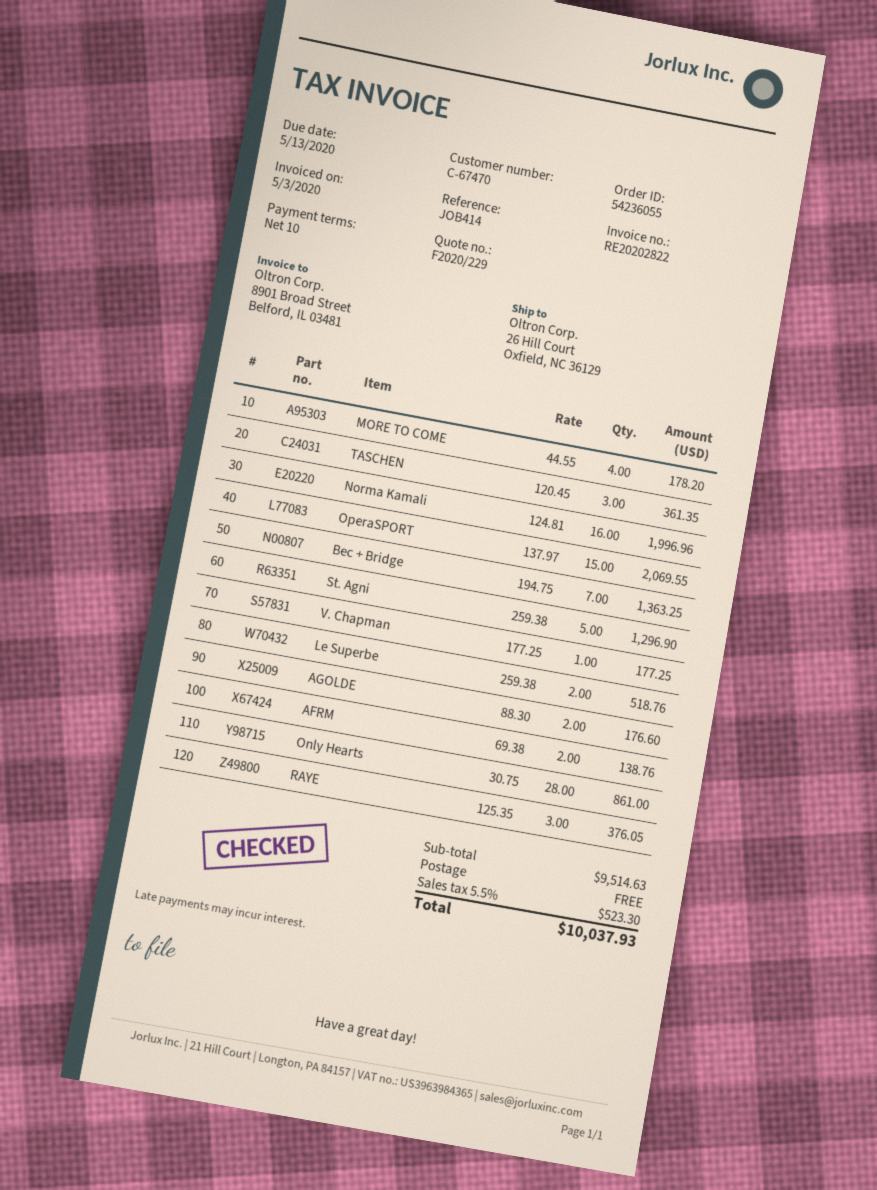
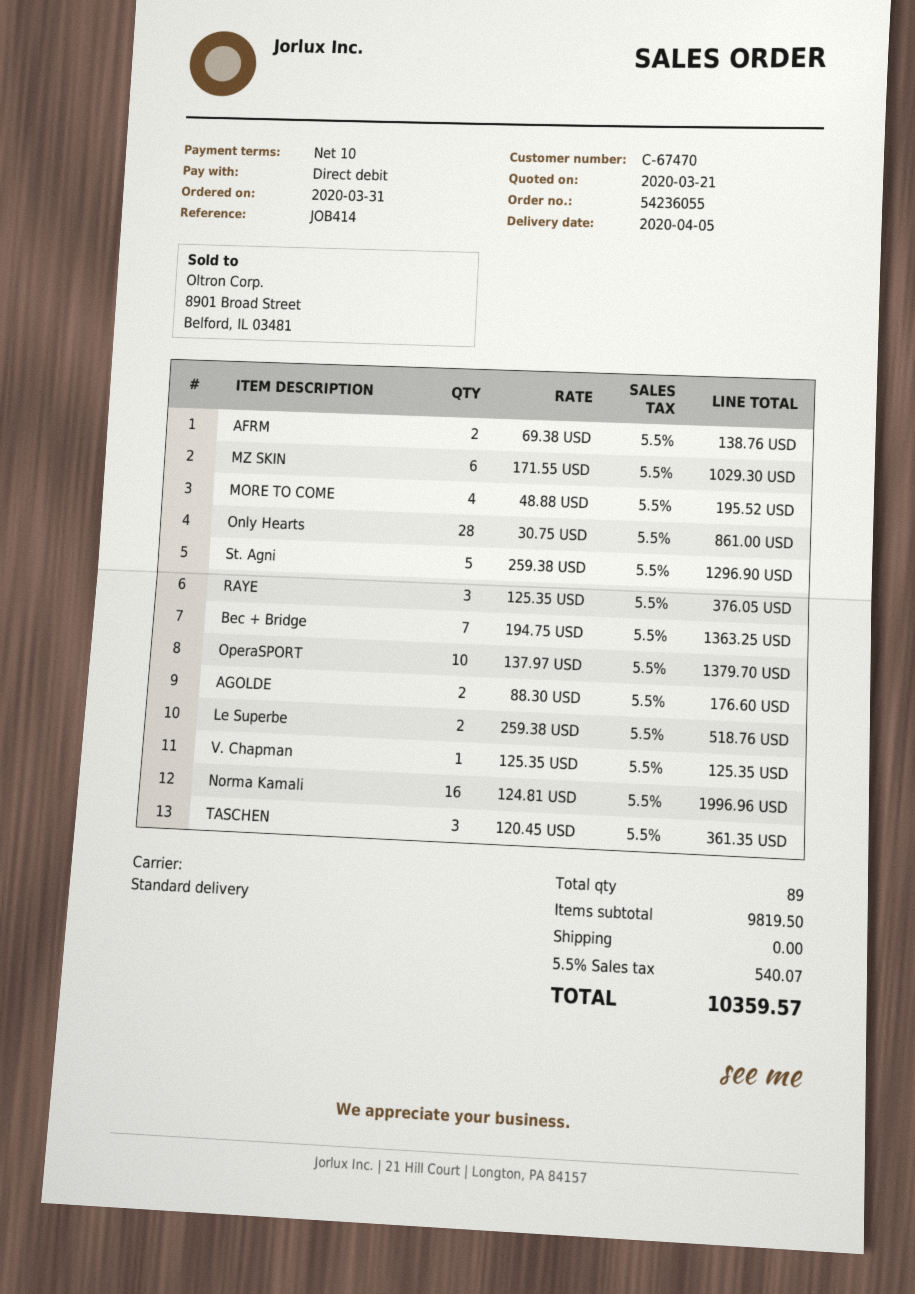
MORE TO COME: 4 x 44.55 = 178.20 -> 4 x 48.88 = 195.52
OperaSPORT: 15 x 137.97 = 2069.55 -> 10 x 137.97 = 1379.70
V. Chapman: 1 x 177.25 = 177.25 -> 1 x 125.35 = 125.35
MZ SKIN: none -> 6 x 171.55 = 1029.30
subtotal: 9514.63 -> 9819.50
tax: 5.5% = 523.30 -> 5.5% = 540.07
total: 10037.93 -> 10359.57

